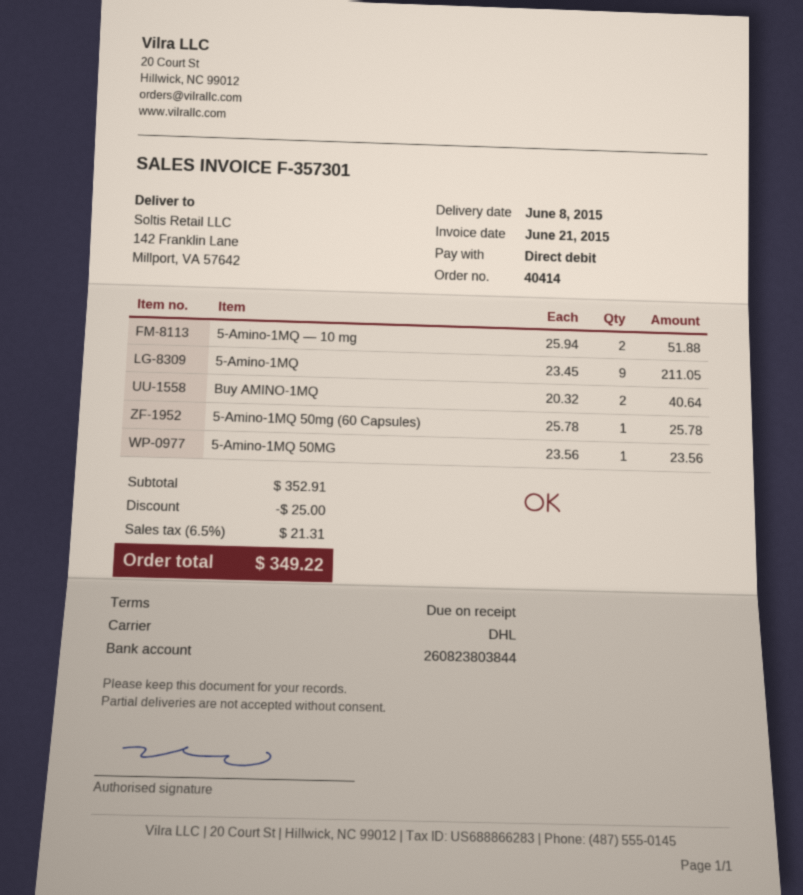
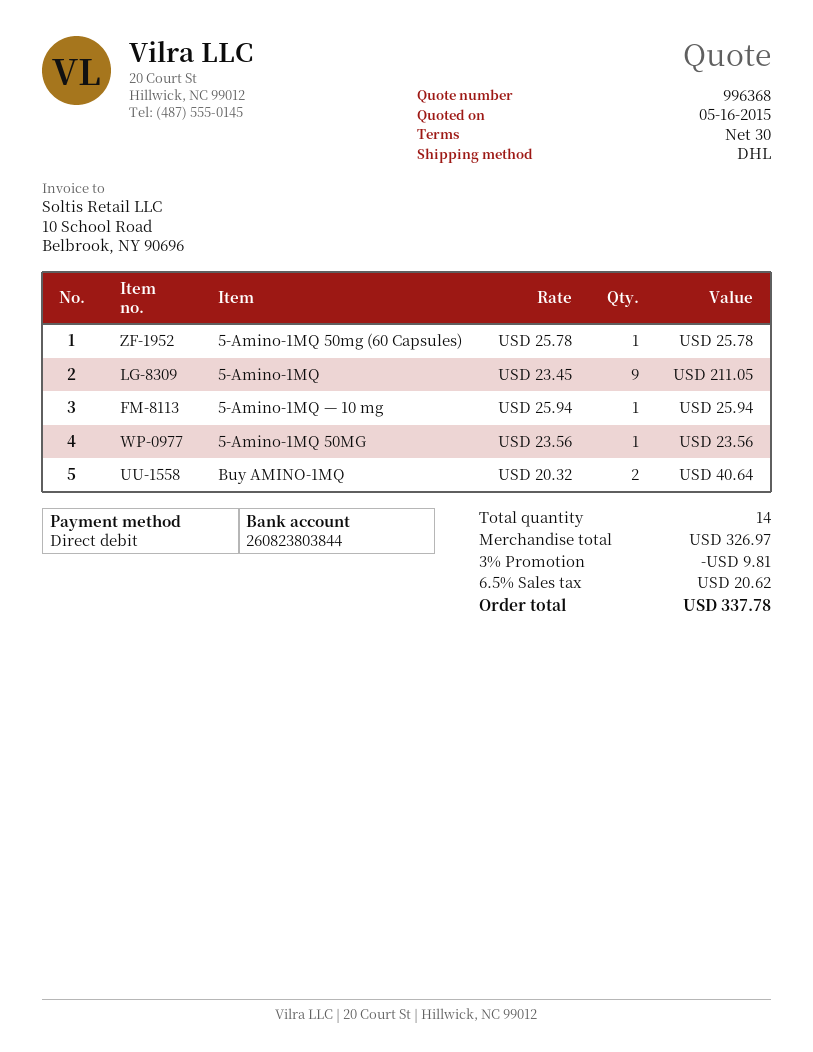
payment terms: on receipt -> 30 days
5-Amino-1MQ — 10 mg: 2 x 25.94 = 51.88 -> 1 x 25.94 = 25.94
subtotal: 352.91 -> 326.97
discount: 25.00 -> 9.81
tax: 6.5% = 21.31 -> 6.5% = 20.62
total: 349.22 -> 337.78

